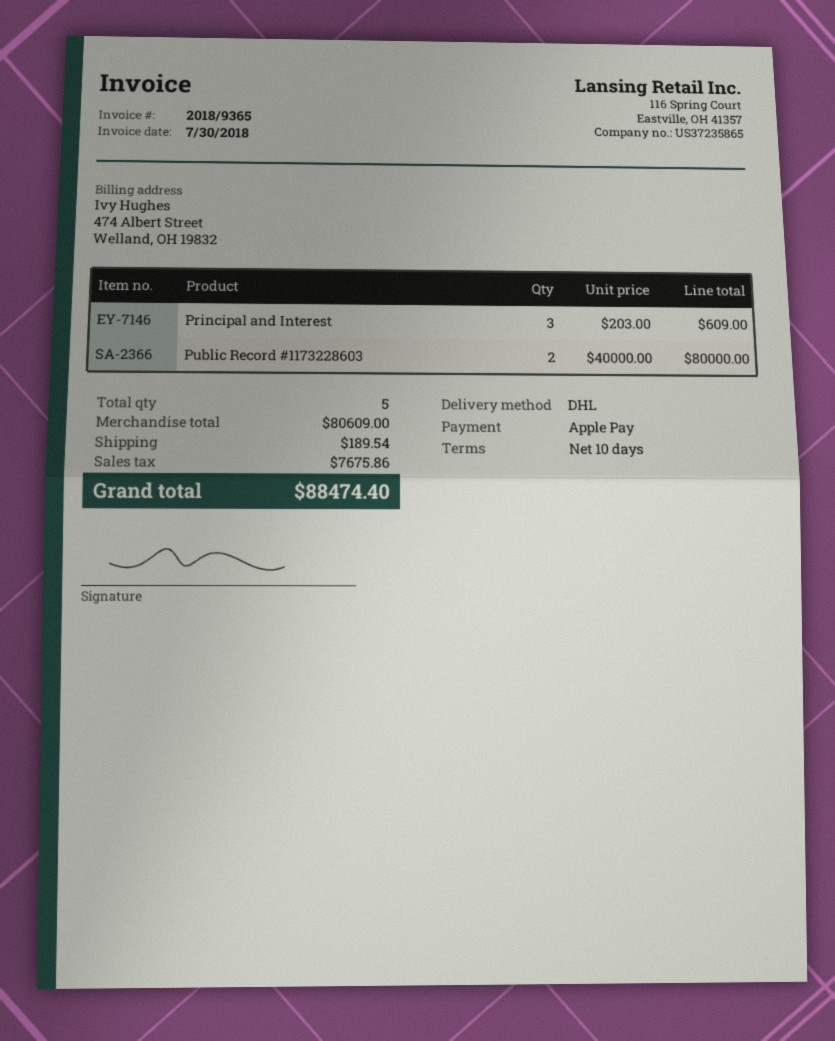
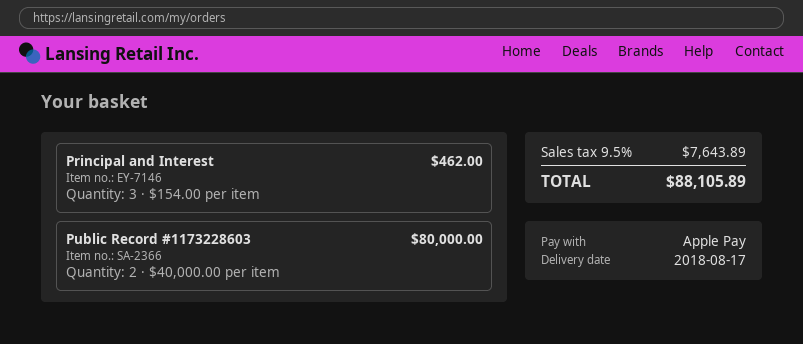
Principal and Interest: 3 x 203.00 = 609.00 -> 3 x 154.00 = 462.00
shipping: 189.54 -> none
tax: 7675.86 -> 7643.89
total: 88474.40 -> 88105.89

